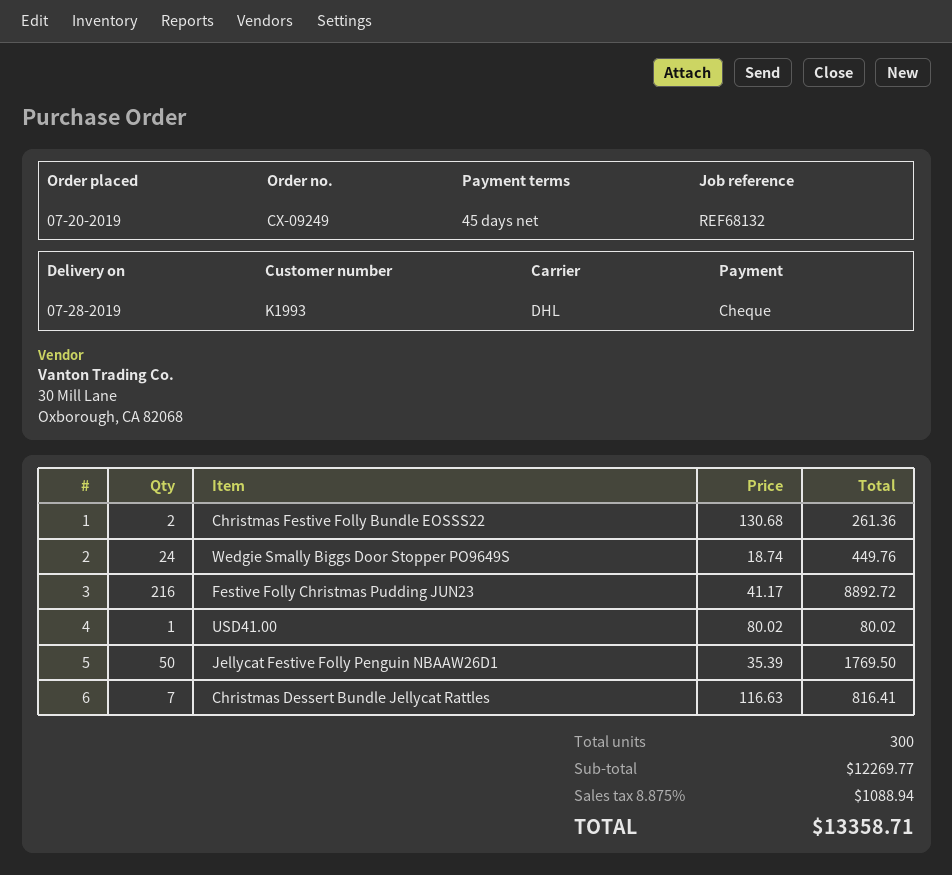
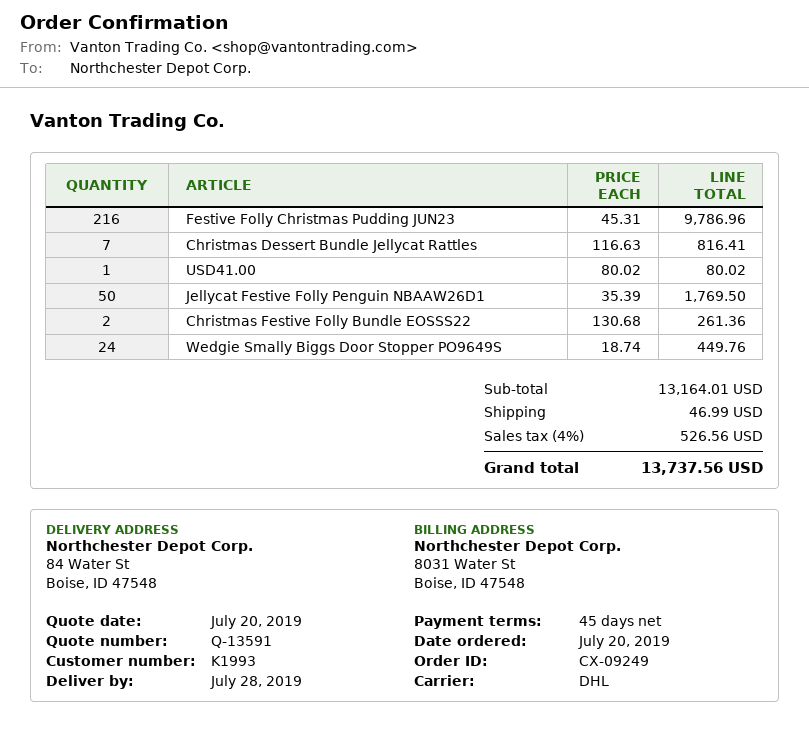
Festive Folly Christmas Pudding JUN23: 216 x 41.17 = 8892.72 -> 216 x 45.31 = 9786.96
subtotal: 12269.77 -> 13164.01
shipping: none -> 46.99
tax: 8.875% = 1088.94 -> 4% = 526.56
total: 13358.71 -> 13737.56

